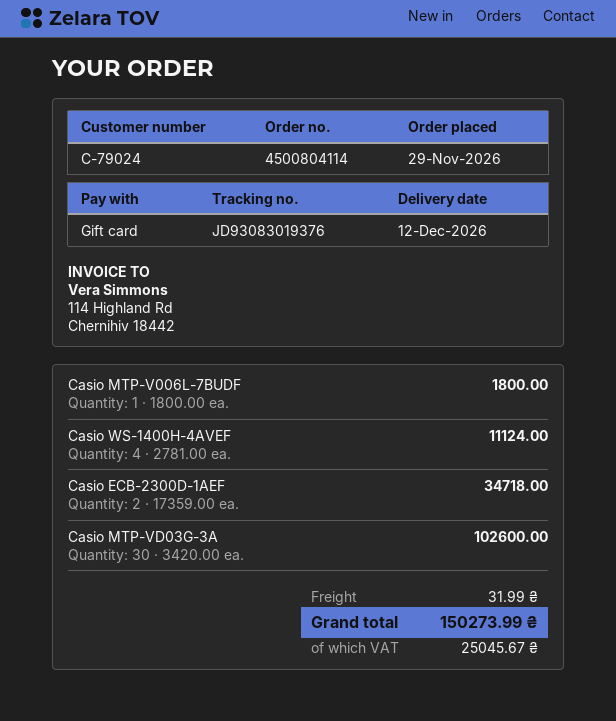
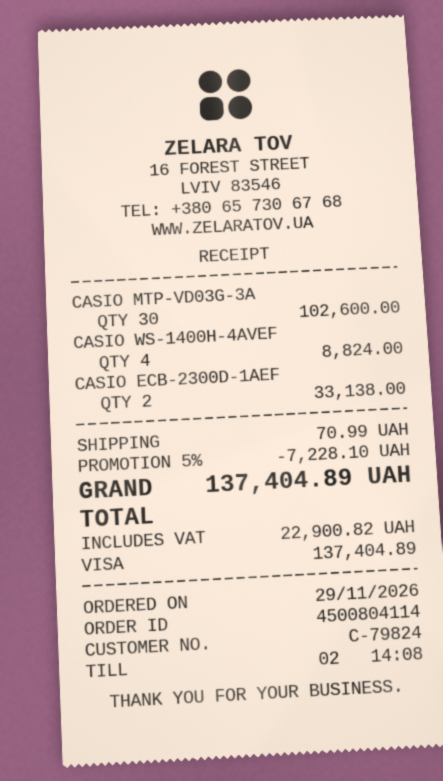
customer number: C-79024 -> C-79824
payment method: gift card -> Visa
Casio MTP-V006L-7BUDF: 1 for 1800.00 -> none
Casio WS-1400H-4AVEF: 4 for 11124.00 -> 4 for 8824.00
Casio ECB-2300D-1AEF: 2 for 34718.00 -> 2 for 33138.00
discount: none -> 5% = 7228.10
shipping: 31.99 -> 70.99
tax: 25045.67 -> 22900.82
total: 150273.99 -> 137404.89

